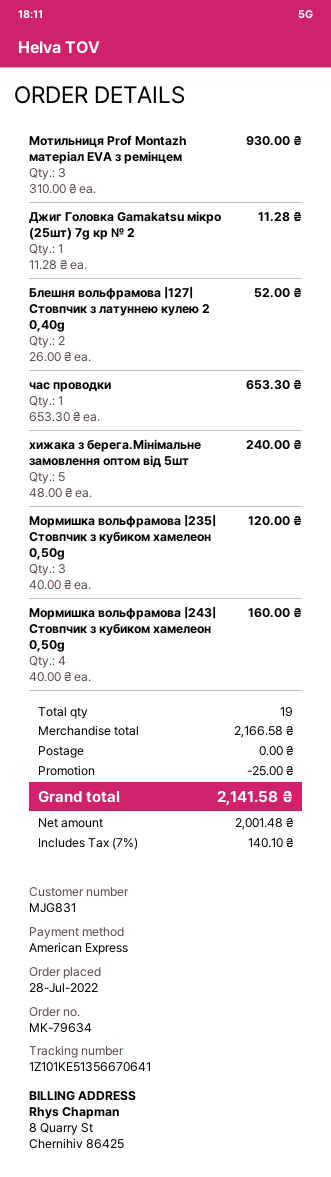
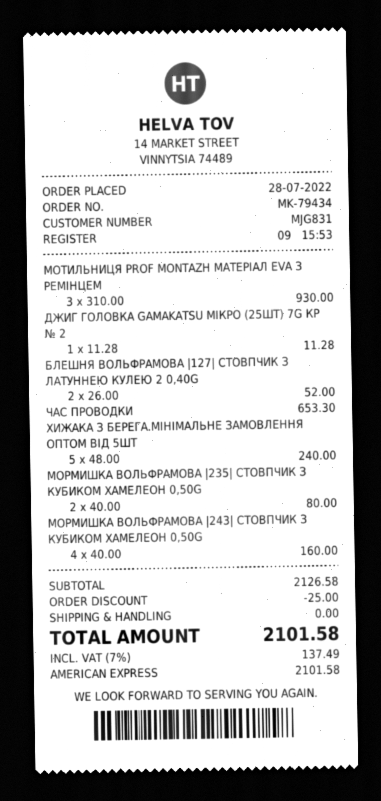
order number: MK-79634 -> MK-79434
Мормишка вольфрамова |235| Стовпчик з кубиком хамелеон 0,50g: 3 x 40.00 = 120.00 -> 2 x 40.00 = 80.00
subtotal: 2166.58 -> 2126.58
tax: 7% = 140.10 -> 7% = 137.49
total: 2141.58 -> 2101.58

